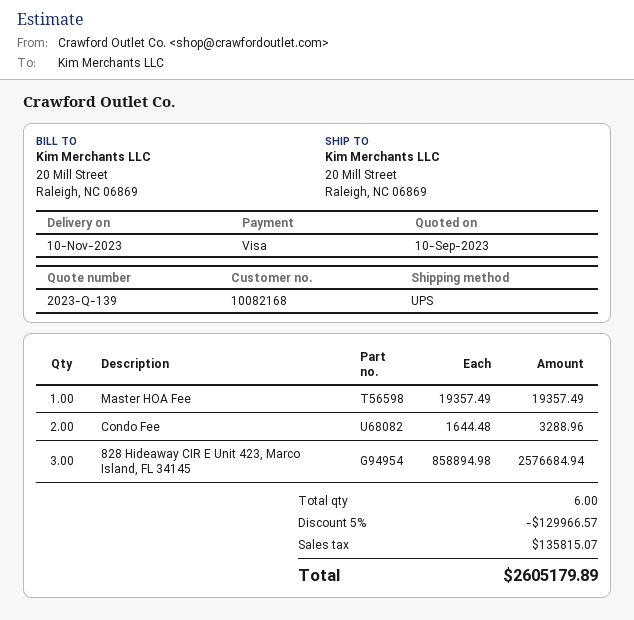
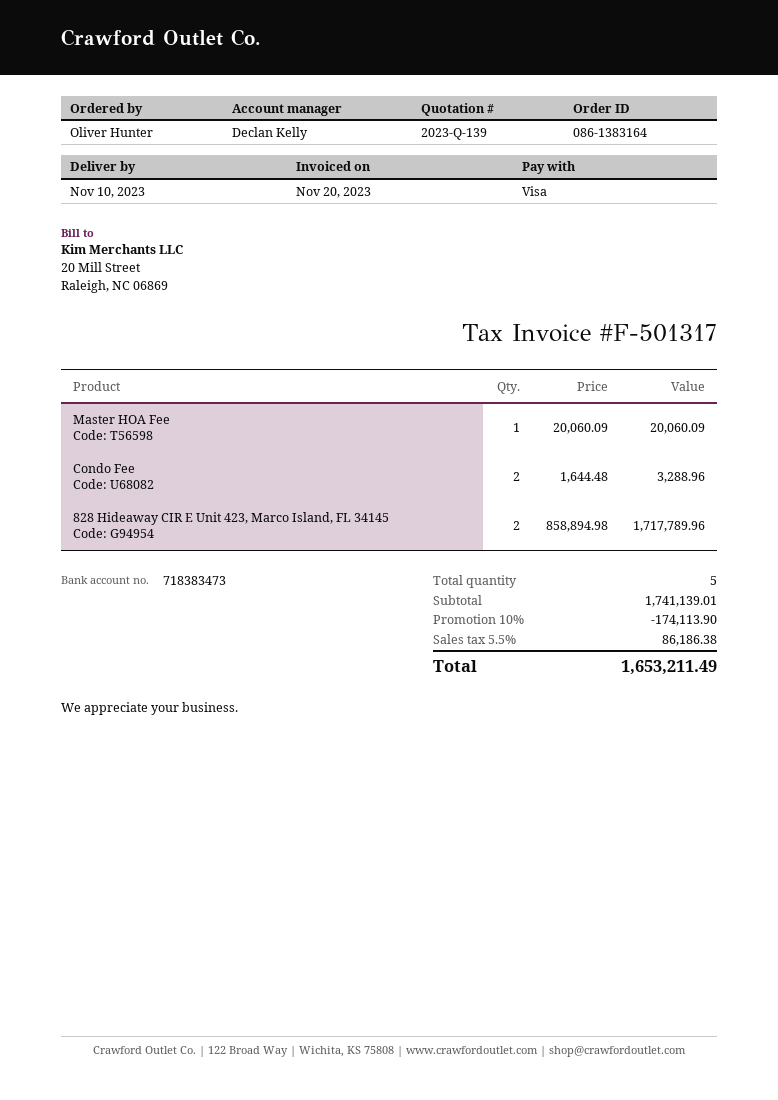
Master HOA Fee: 1 x 19357.49 = 19357.49 -> 1 x 20060.09 = 20060.09
828 Hideaway CIR E Unit 423, Marco Island, FL 34145: 3 x 858894.98 = 2576684.94 -> 2 x 858894.98 = 1717789.96
total quantity: 6 -> 5
discount: 5% = 129966.57 -> 10% = 174113.90
tax: 135815.07 -> 86186.38
total: 2605179.89 -> 1653211.49

